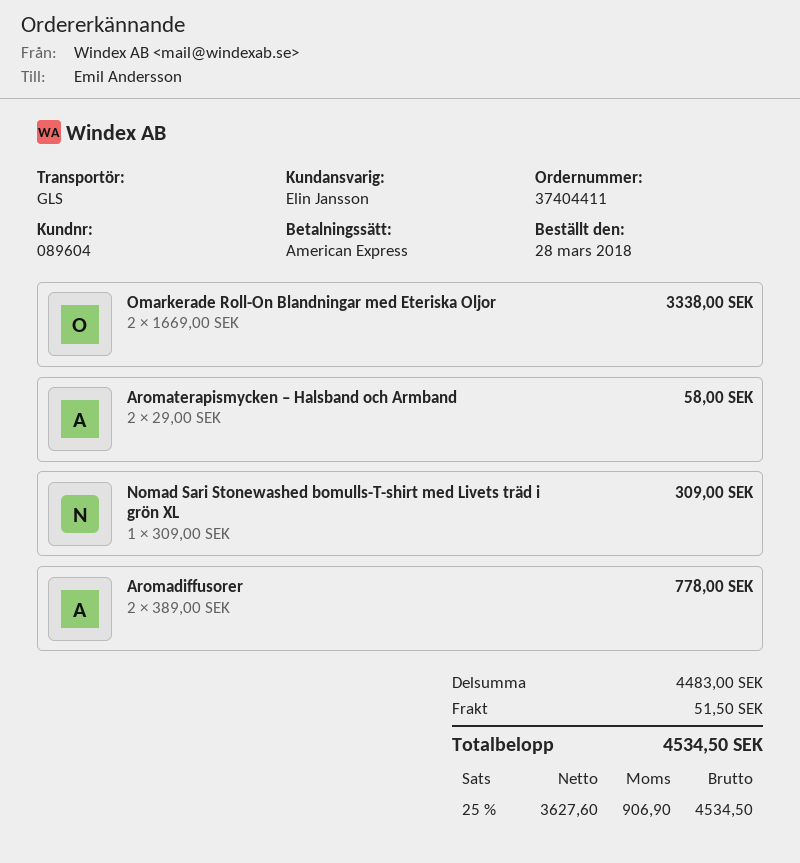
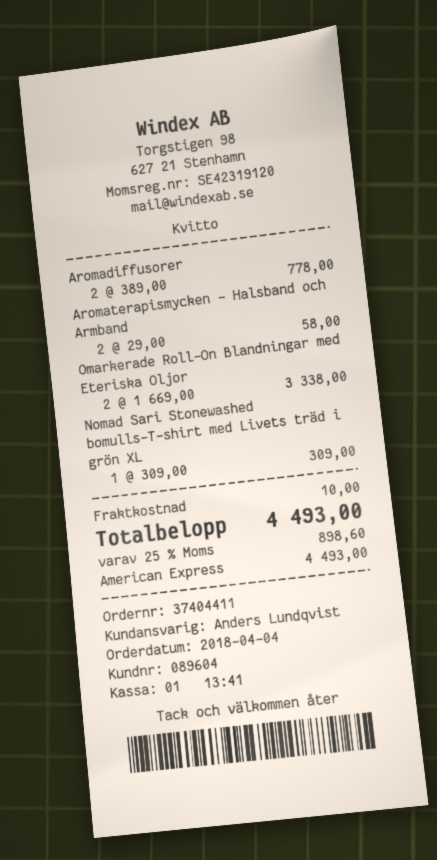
order date: 2018-03-28 -> 2018-04-04
sales rep: Elin Jansson -> Anders Lundqvist
shipping: 51.50 -> 10.00
tax: 25% = 906.90 -> 25% = 898.60
total: 4534.50 -> 4493.00

